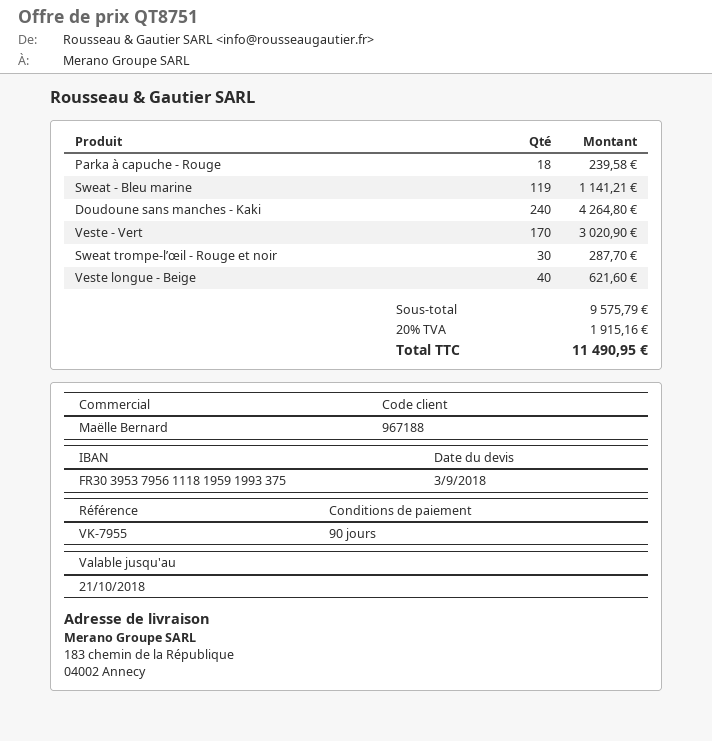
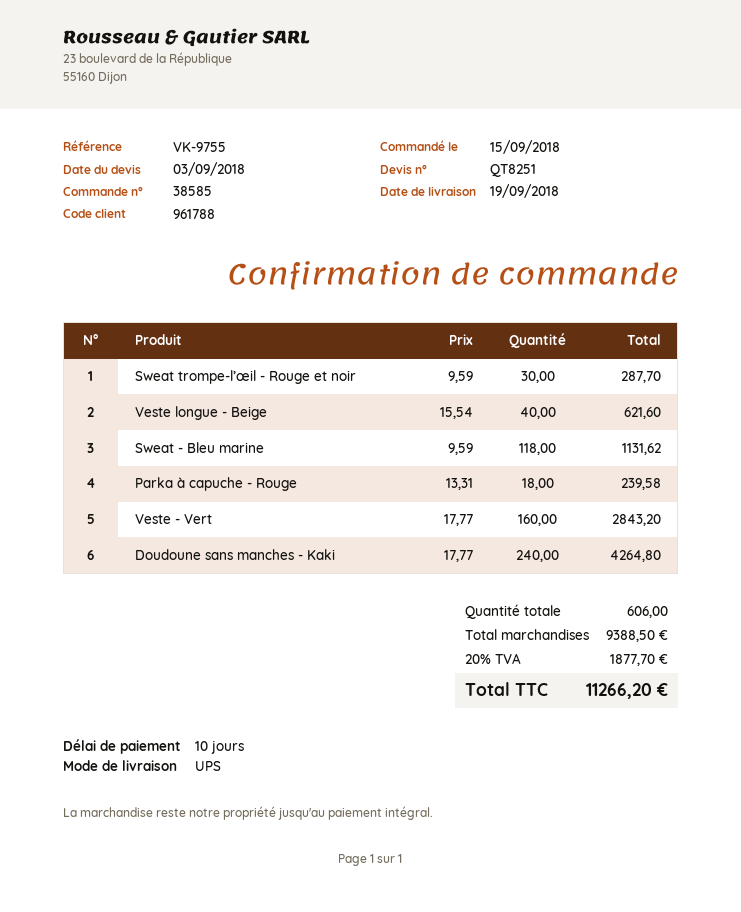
quote number: QT8751 -> QT8251
payment terms: 90 days -> 10 days
customer number: 967188 -> 961788
reference: VK-7955 -> VK-9755
Sweat - Bleu marine: 119 for 1141.21 -> 118 for 1131.62
Veste - Vert: 170 for 3020.90 -> 160 for 2843.20
subtotal: 9575.79 -> 9388.50
tax: 20% = 1915.16 -> 20% = 1877.70
total: 11490.95 -> 11266.20

